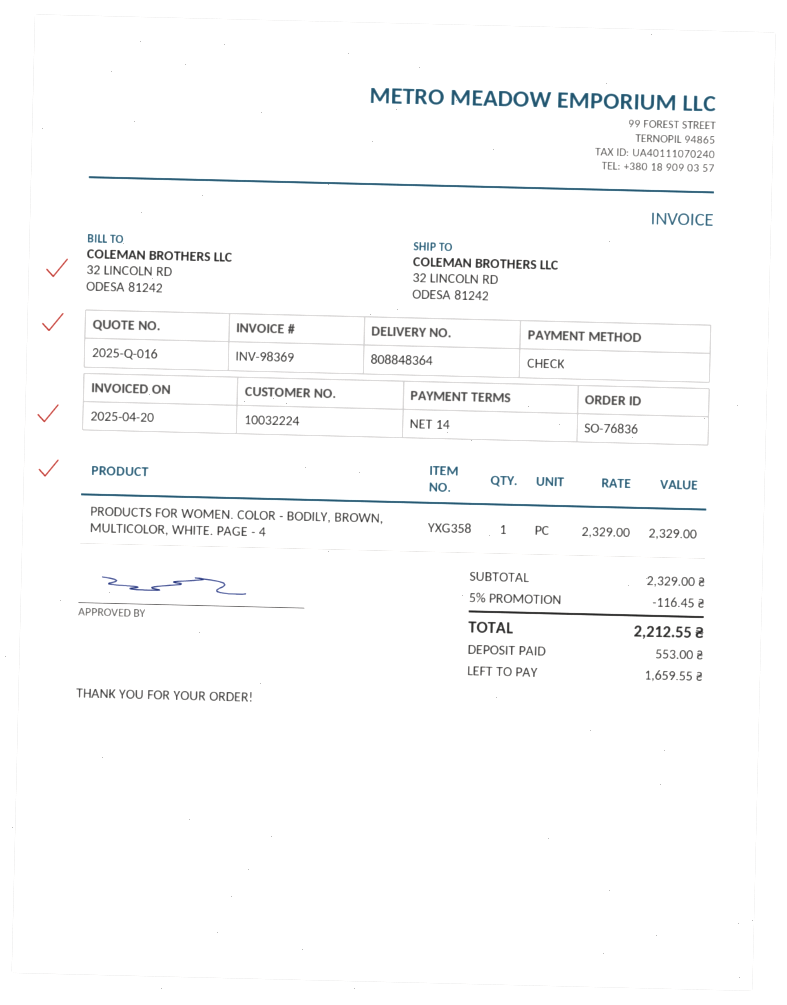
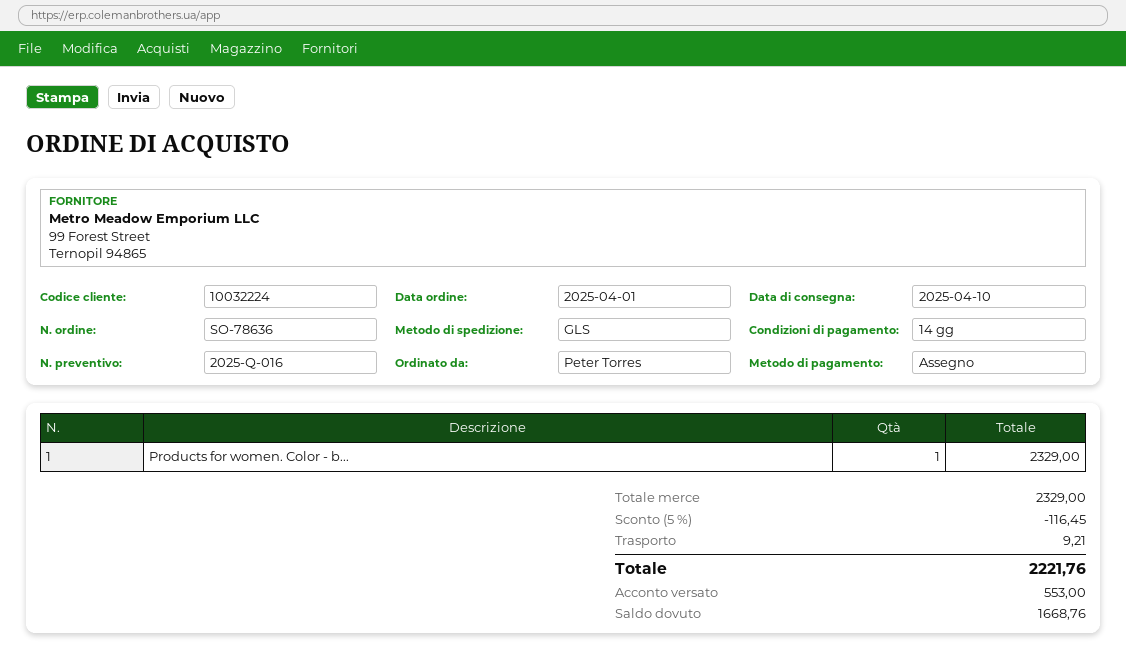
order number: SO-76836 -> SO-78636
shipping: none -> 9.21
total: 2212.55 -> 2221.76
balance: 1659.55 -> 1668.76

